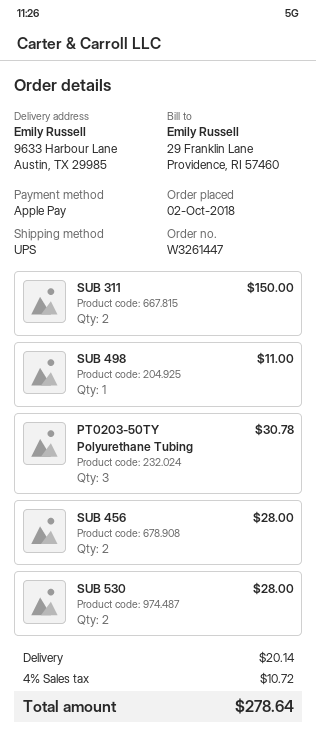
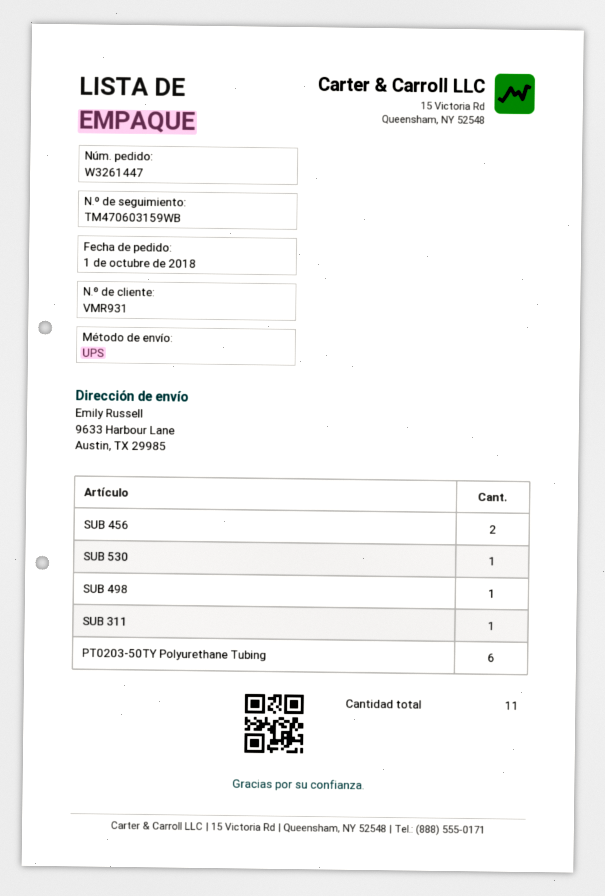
order date: 2018-10-02 -> 2018-10-01
SUB 311: 2 -> 1
PT0203-50TY Polyurethane Tubing: 3 -> 6
SUB 530: 2 -> 1

